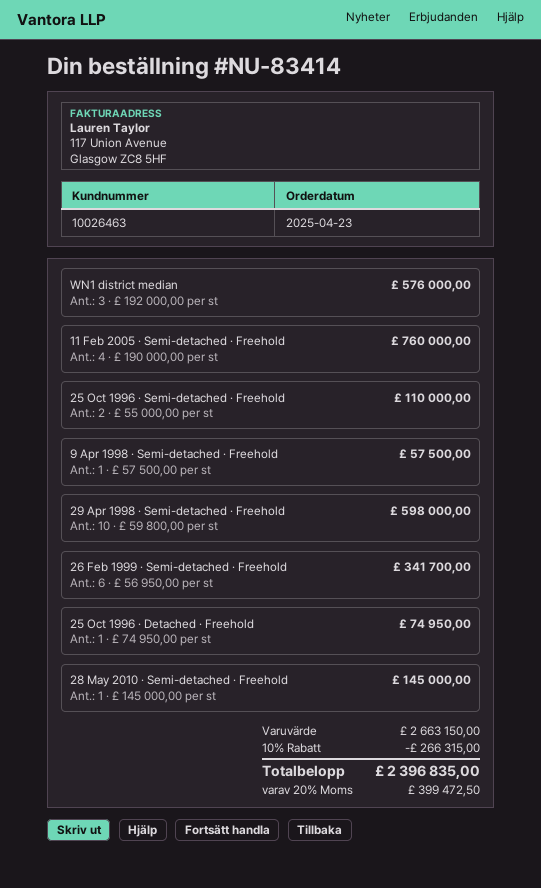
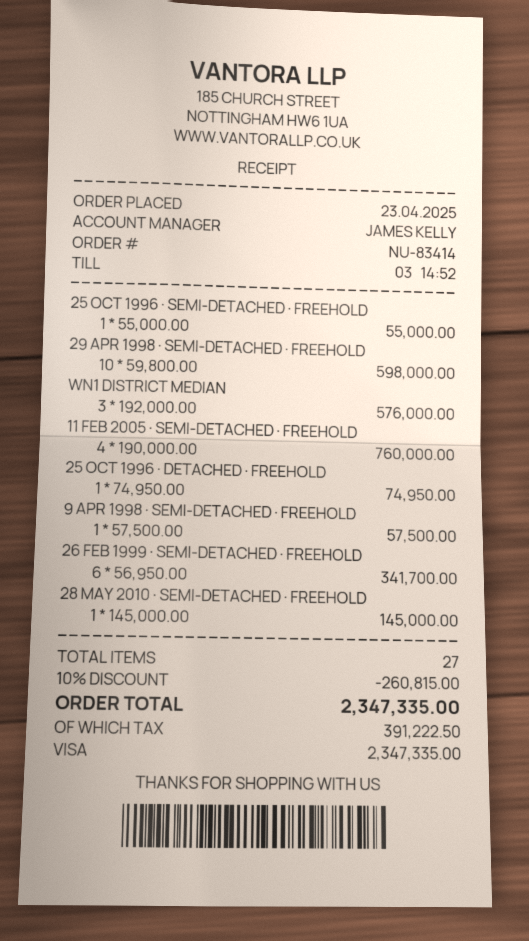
25 Oct 1996 · Semi-detached · Freehold: 2 x 55000.00 = 110000.00 -> 1 x 55000.00 = 55000.00
discount: 10% = 266315.00 -> 10% = 260815.00
tax: 399472.50 -> 391222.50
total: 2396835.00 -> 2347335.00

